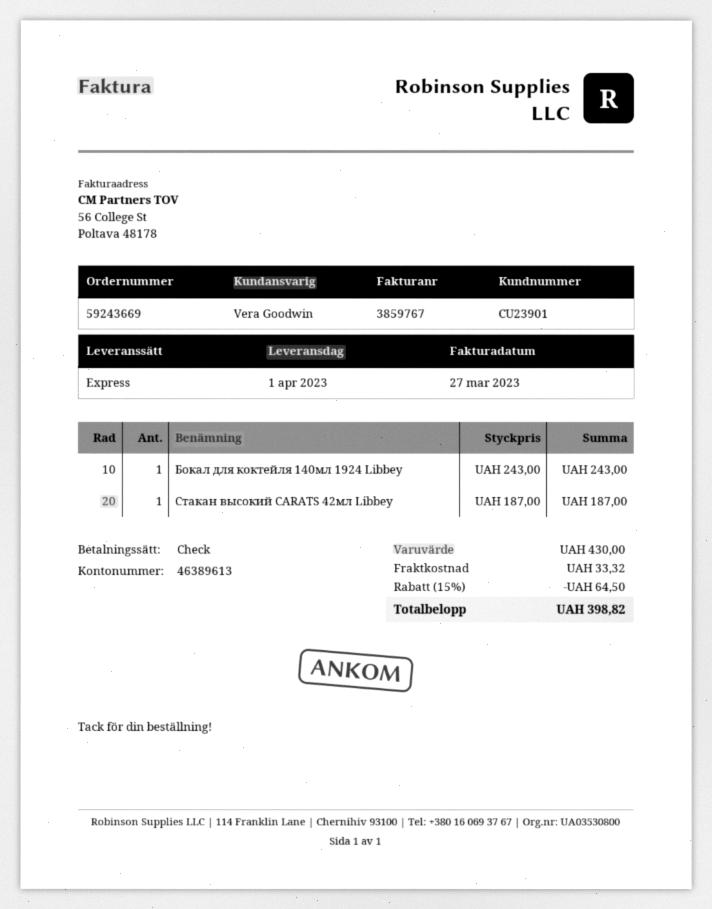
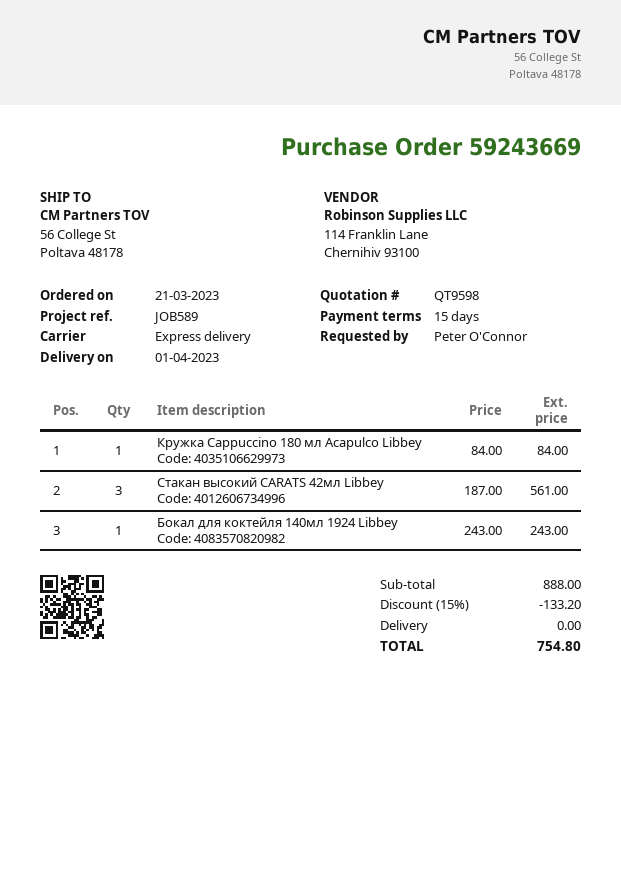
Стакан высокий CARATS 42мл Libbey: 1 x 187.00 = 187.00 -> 3 x 187.00 = 561.00
Кружка Cappuccino 180 мл Acapulco Libbey: none -> 1 x 84.00 = 84.00
subtotal: 430.00 -> 888.00
discount: 15% = 64.50 -> 15% = 133.20
shipping: 33.32 -> 0.00
total: 398.82 -> 754.80

